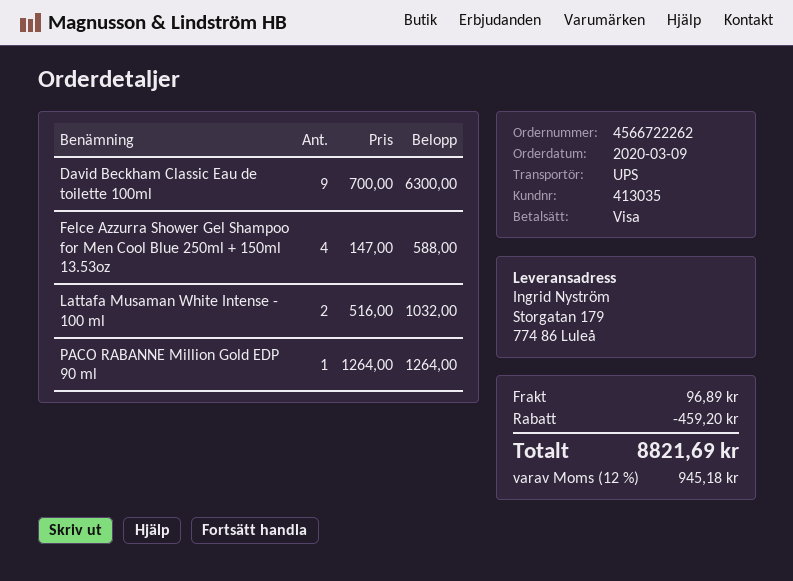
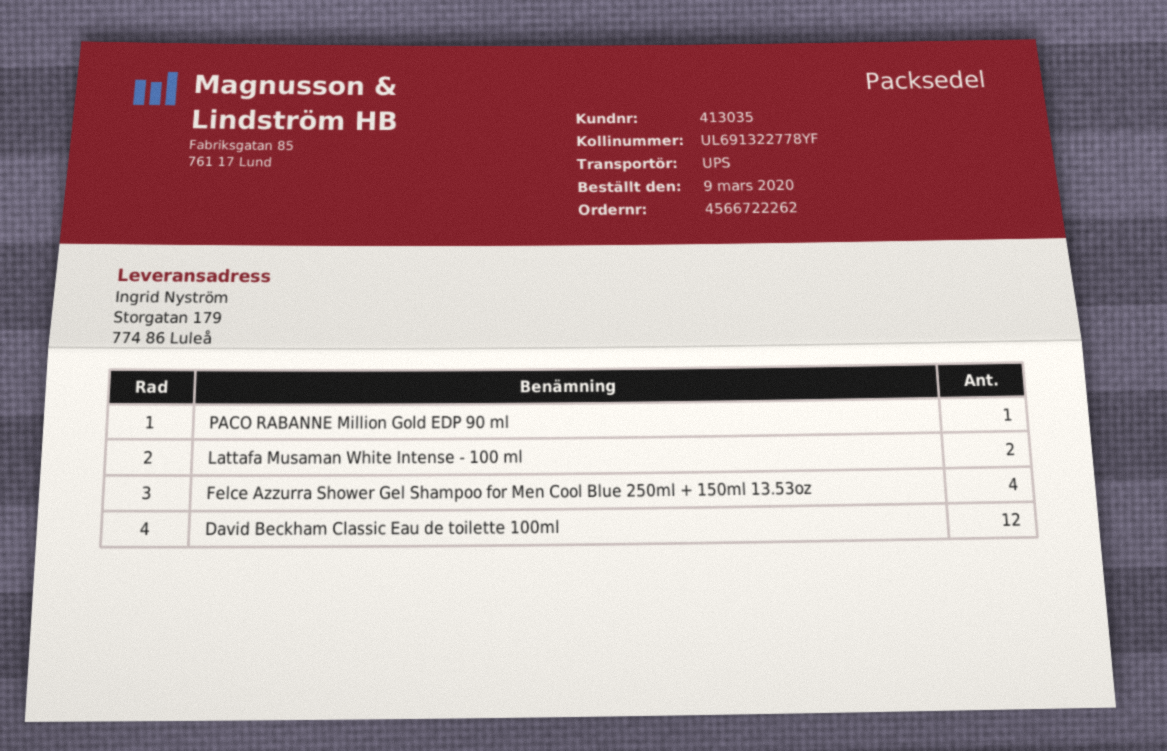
David Beckham Classic Eau de toilette 100ml: 9 -> 12

